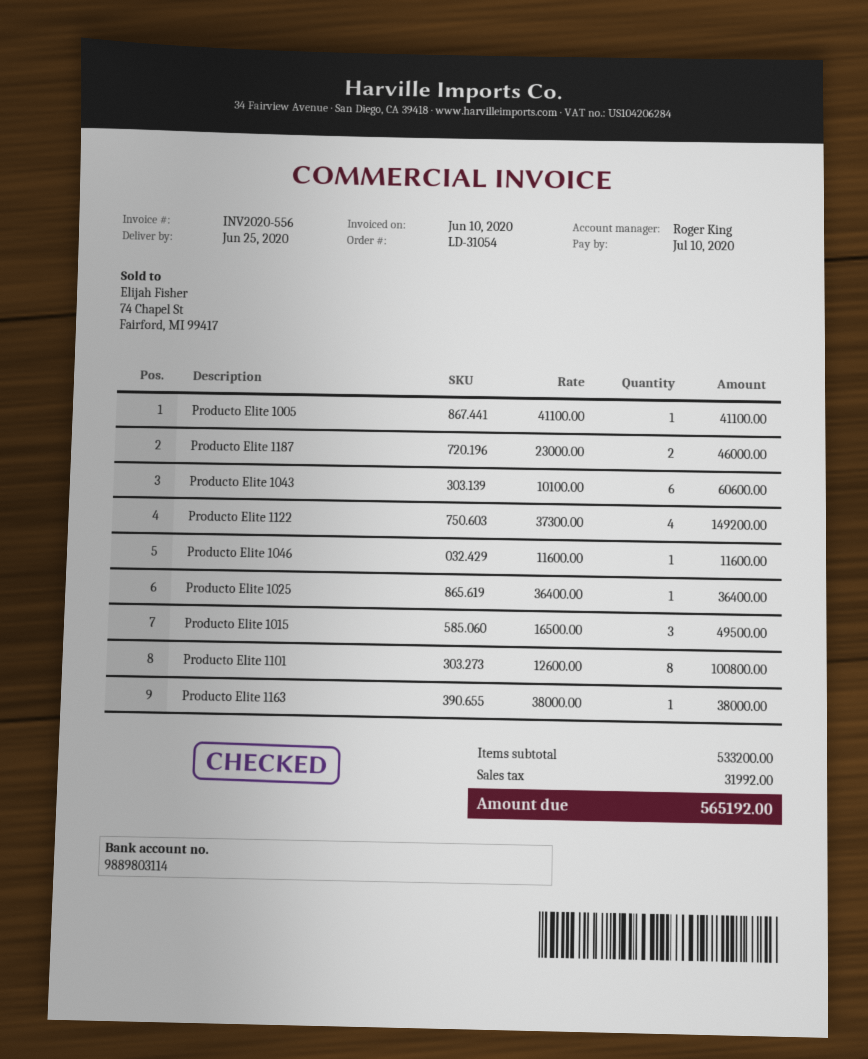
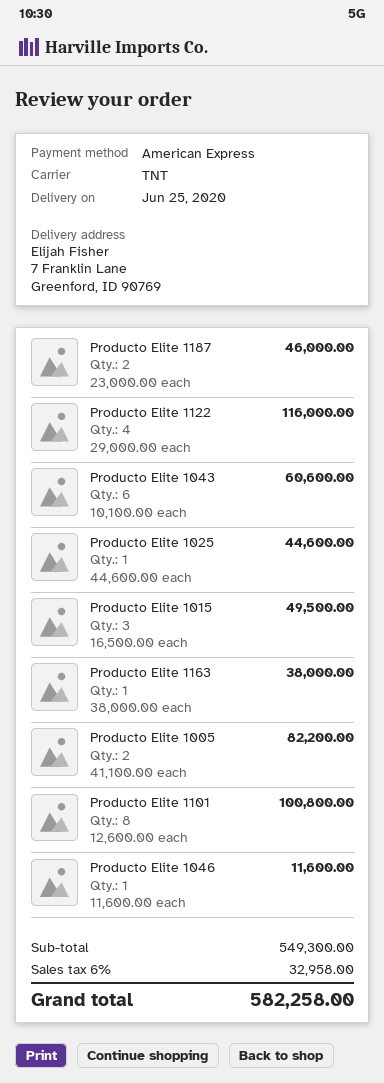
Producto Elite 1005: 1 x 41100.00 = 41100.00 -> 2 x 41100.00 = 82200.00
Producto Elite 1122: 4 x 37300.00 = 149200.00 -> 4 x 29000.00 = 116000.00
Producto Elite 1025: 1 x 36400.00 = 36400.00 -> 1 x 44600.00 = 44600.00
subtotal: 533200.00 -> 549300.00
tax: 31992.00 -> 32958.00
total: 565192.00 -> 582258.00

